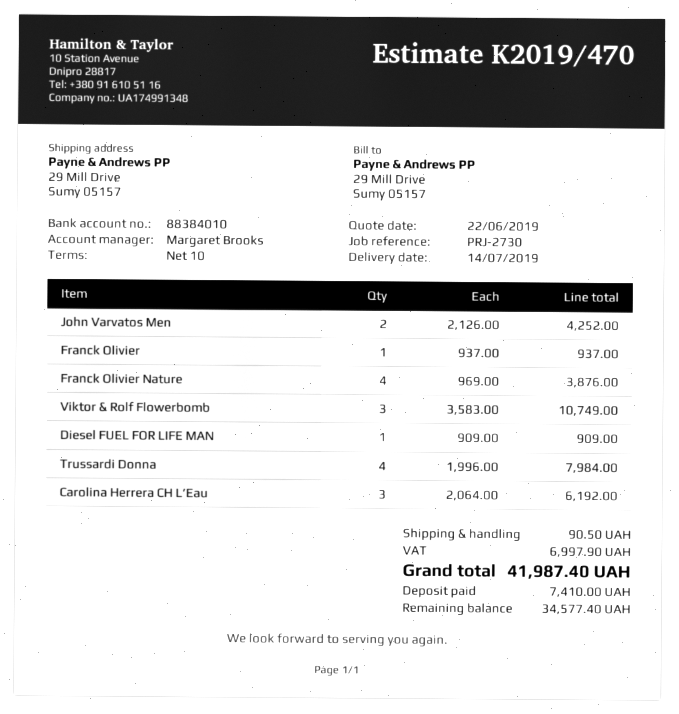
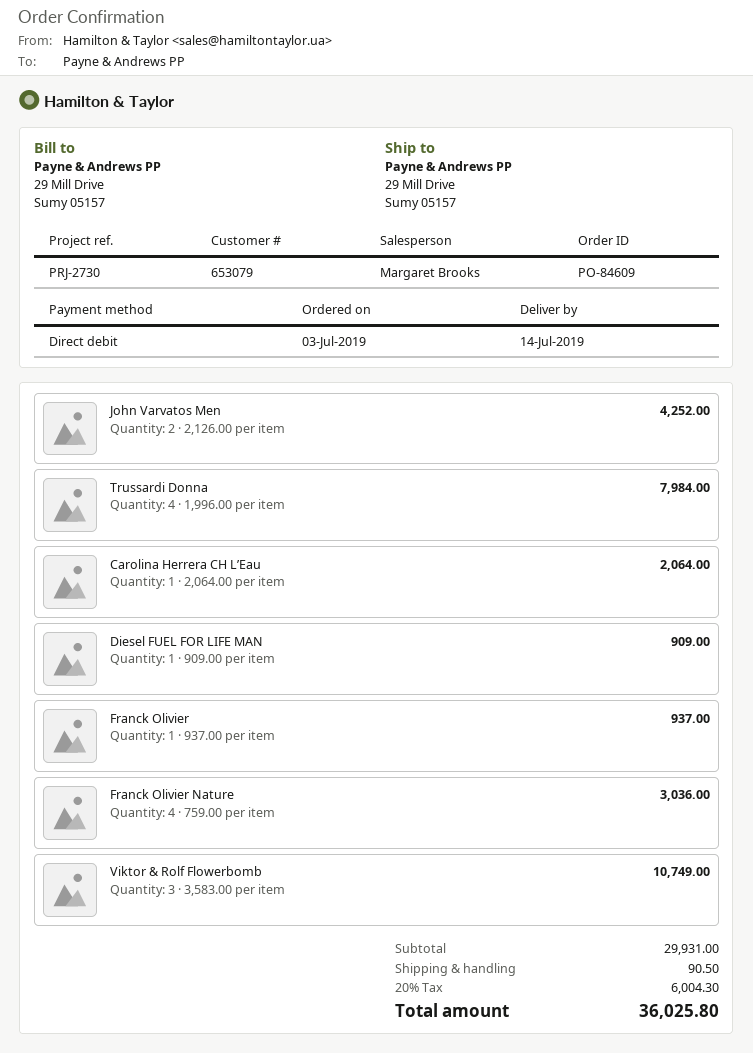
Franck Olivier Nature: 4 x 969.00 = 3876.00 -> 4 x 759.00 = 3036.00
Carolina Herrera CH L’Eau: 3 x 2064.00 = 6192.00 -> 1 x 2064.00 = 2064.00
tax: 6997.90 -> 6004.30
total: 41987.40 -> 36025.80

